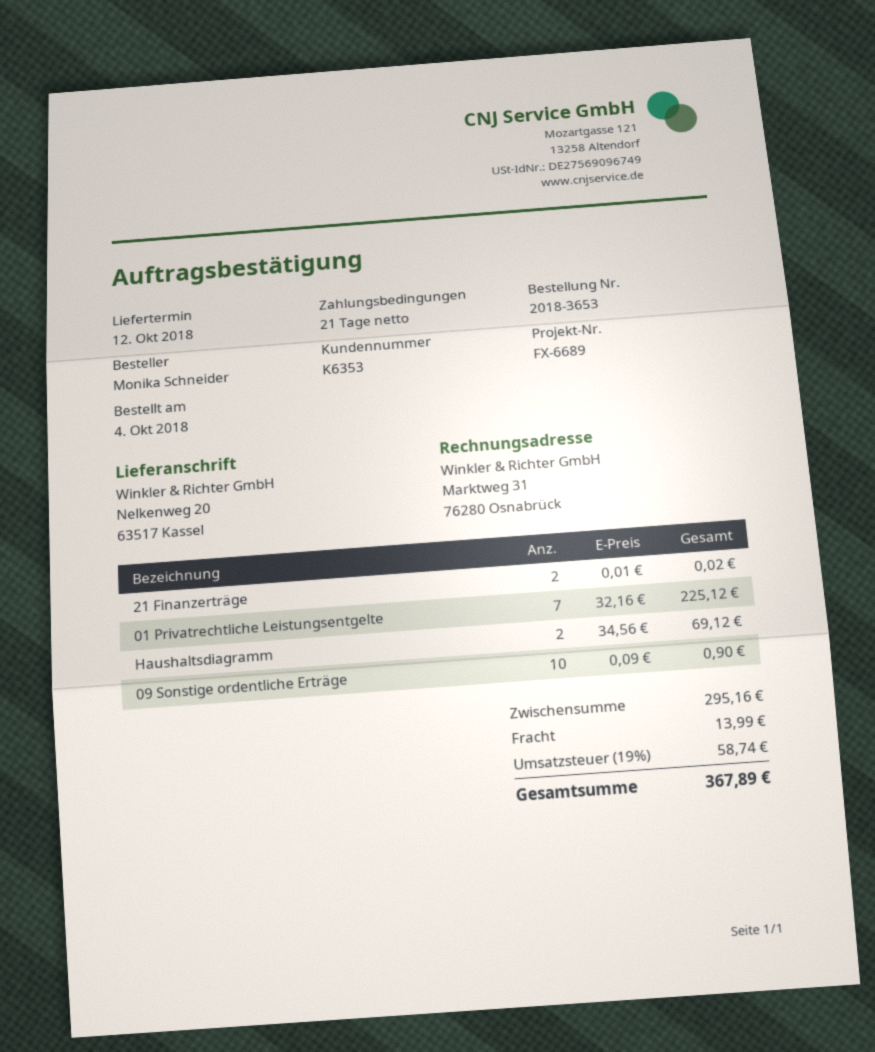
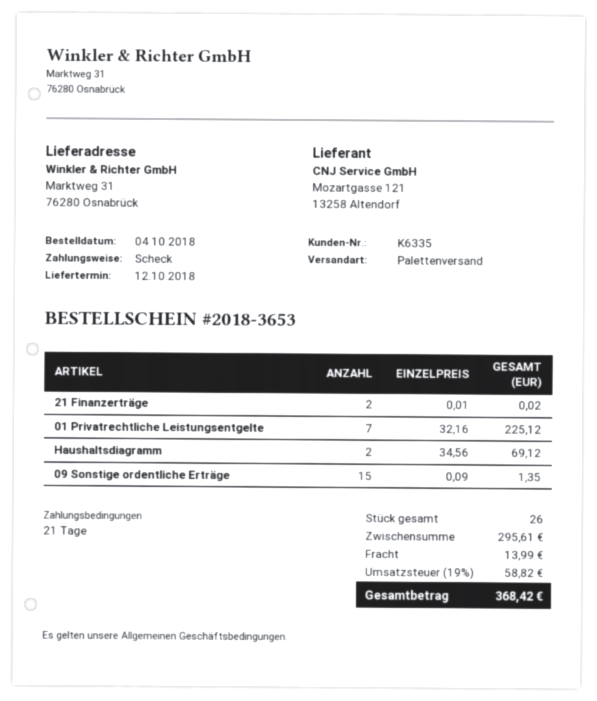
customer number: K6353 -> K6335
ship to: Nelkenweg 20, 63517 Kassel -> Marktweg 31, 76280 Osnabrück
09 Sonstige ordentliche Erträge: 10 x 0.09 = 0.90 -> 15 x 0.09 = 1.35
subtotal: 295.16 -> 295.61
tax: 19% = 58.74 -> 19% = 58.82
total: 367.89 -> 368.42

